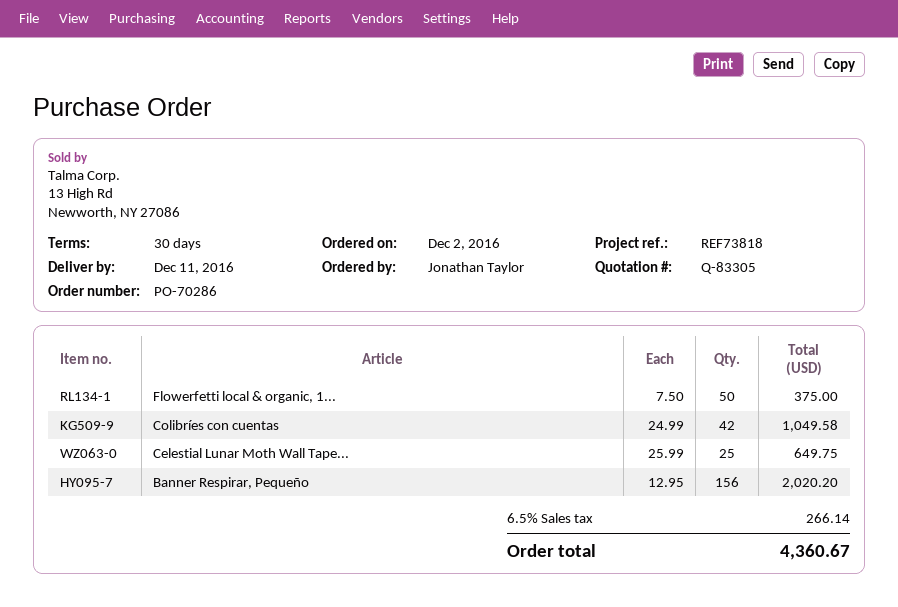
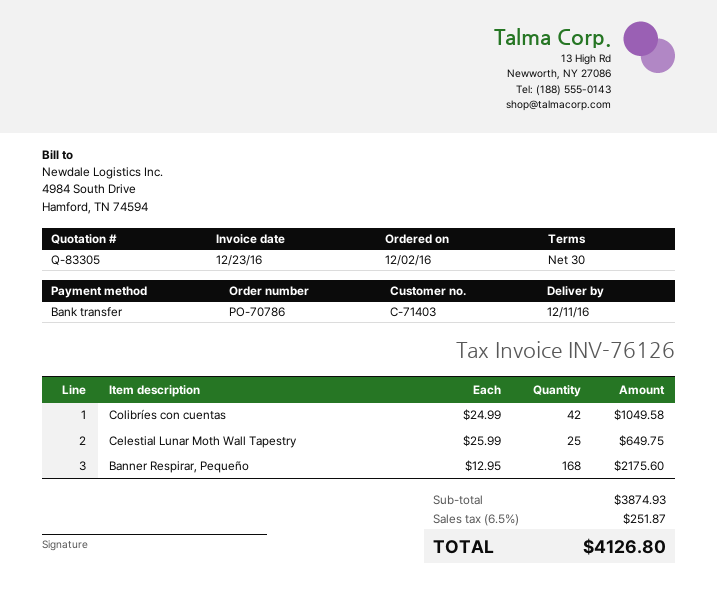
order number: PO-70286 -> PO-70786
Flowerfetti local & organic, 1...: 50 x 7.50 = 375.00 -> none
Banner Respirar, Pequeño: 156 x 12.95 = 2020.20 -> 168 x 12.95 = 2175.60
tax: 6.5% = 266.14 -> 6.5% = 251.87
total: 4360.67 -> 4126.80

